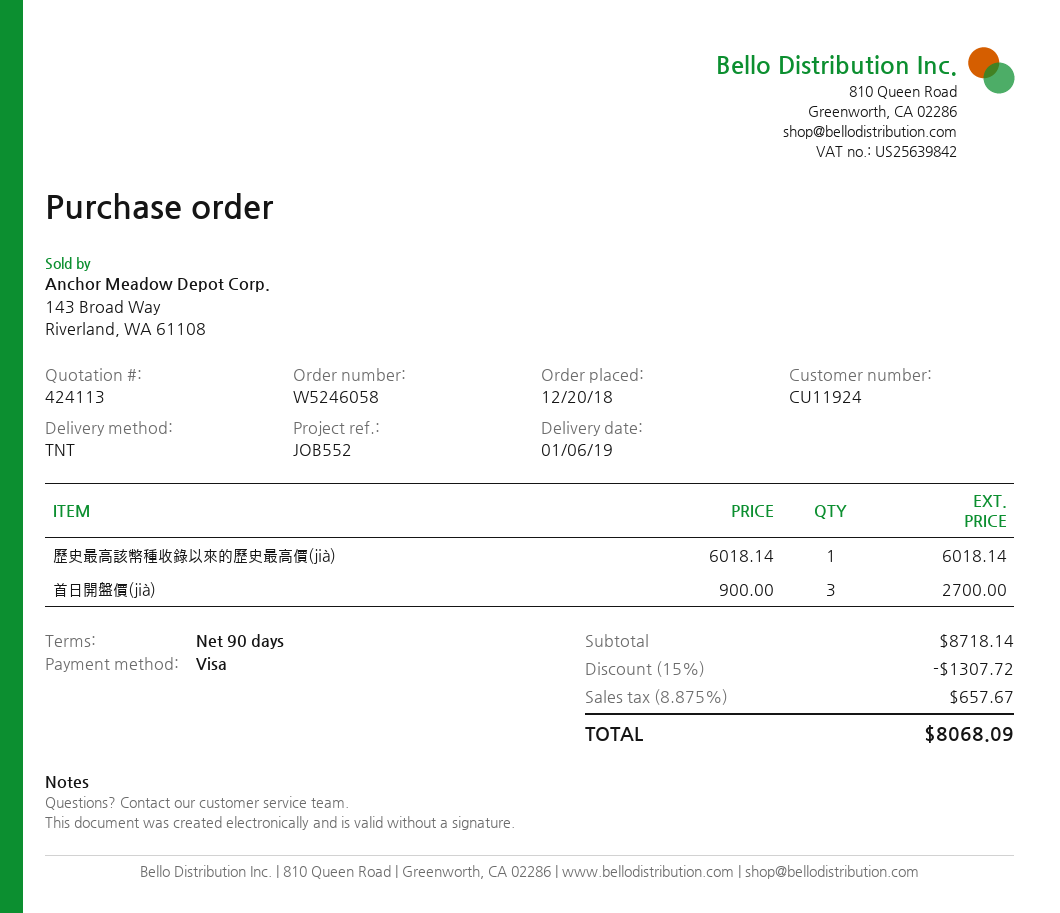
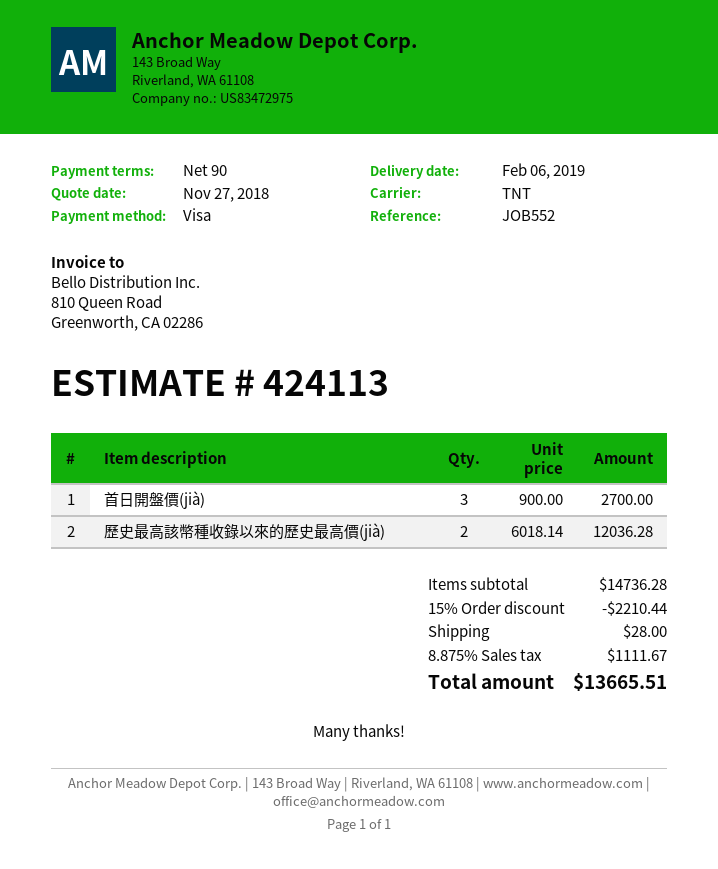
delivery date: 2019-01-06 -> 2019-02-06
歷史最高該幣種收錄以來的歷史最高價(jià): 1 x 6018.14 = 6018.14 -> 2 x 6018.14 = 12036.28
subtotal: 8718.14 -> 14736.28
discount: 15% = 1307.72 -> 15% = 2210.44
shipping: none -> 28.00
tax: 8.875% = 657.67 -> 8.875% = 1111.67
total: 8068.09 -> 13665.51

